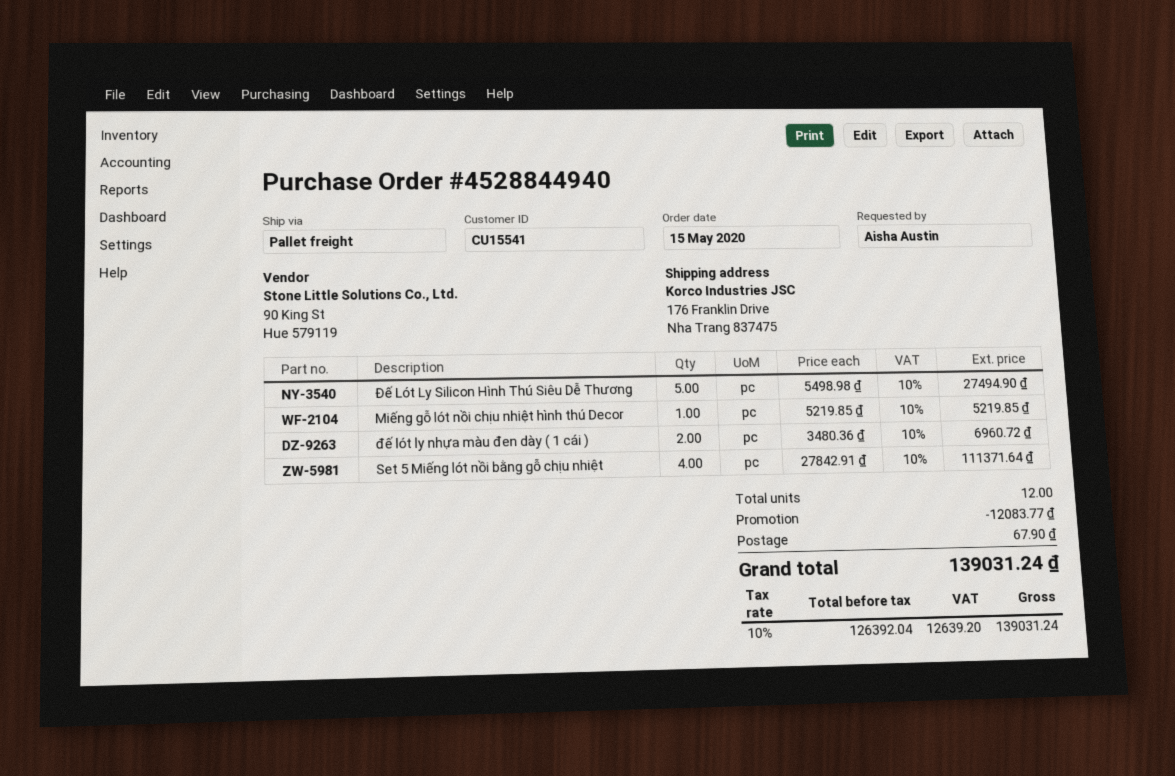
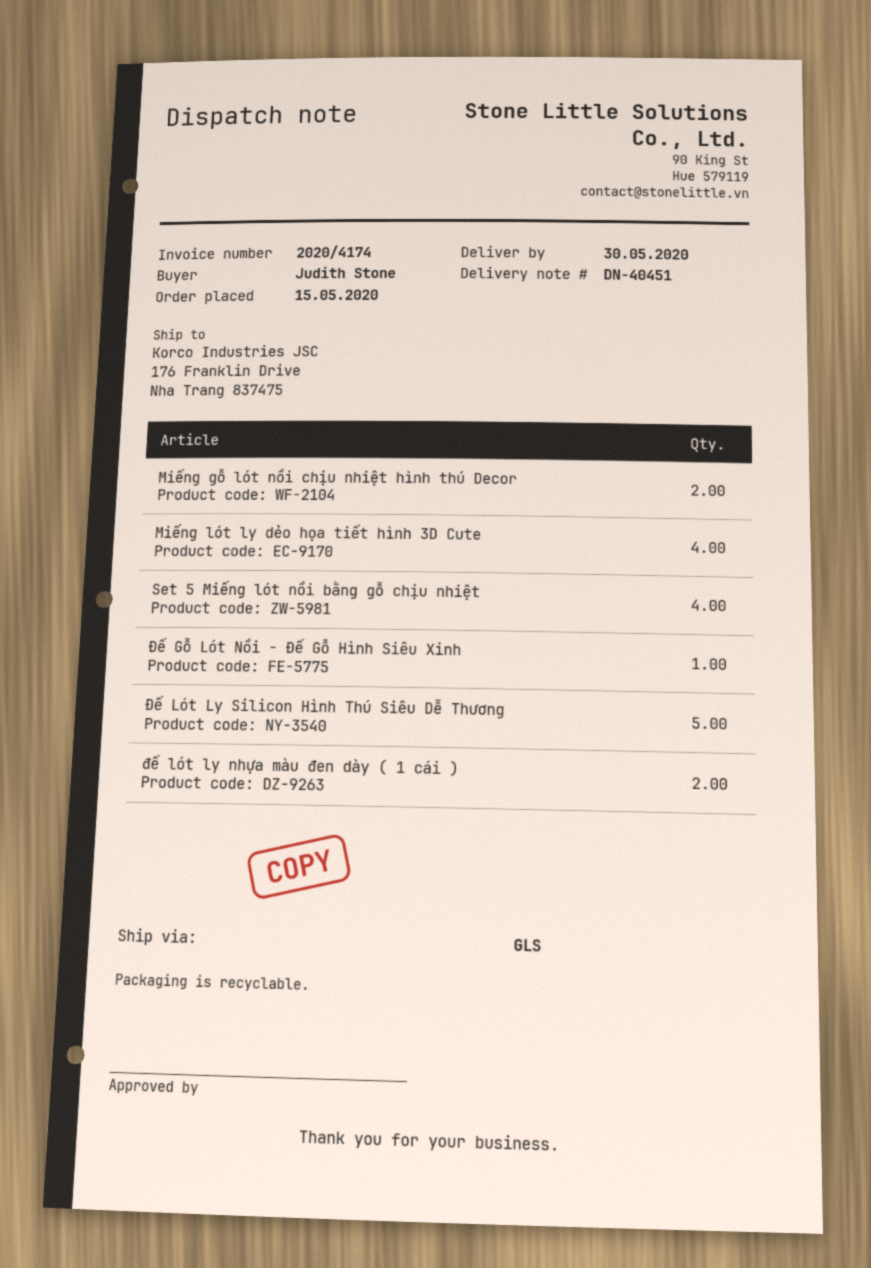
ordered by: Aisha Austin -> Judith Stone
shipping method: pallet freight -> GLS
Miếng gỗ lót nồi chịu nhiệt hình thú Decor: 1 -> 2
Miếng lót ly dẻo họa tiết hình 3D Cute: none -> 4
Đế Gỗ Lót Nồi - Đế Gỗ Hình Siêu Xinh: none -> 1

